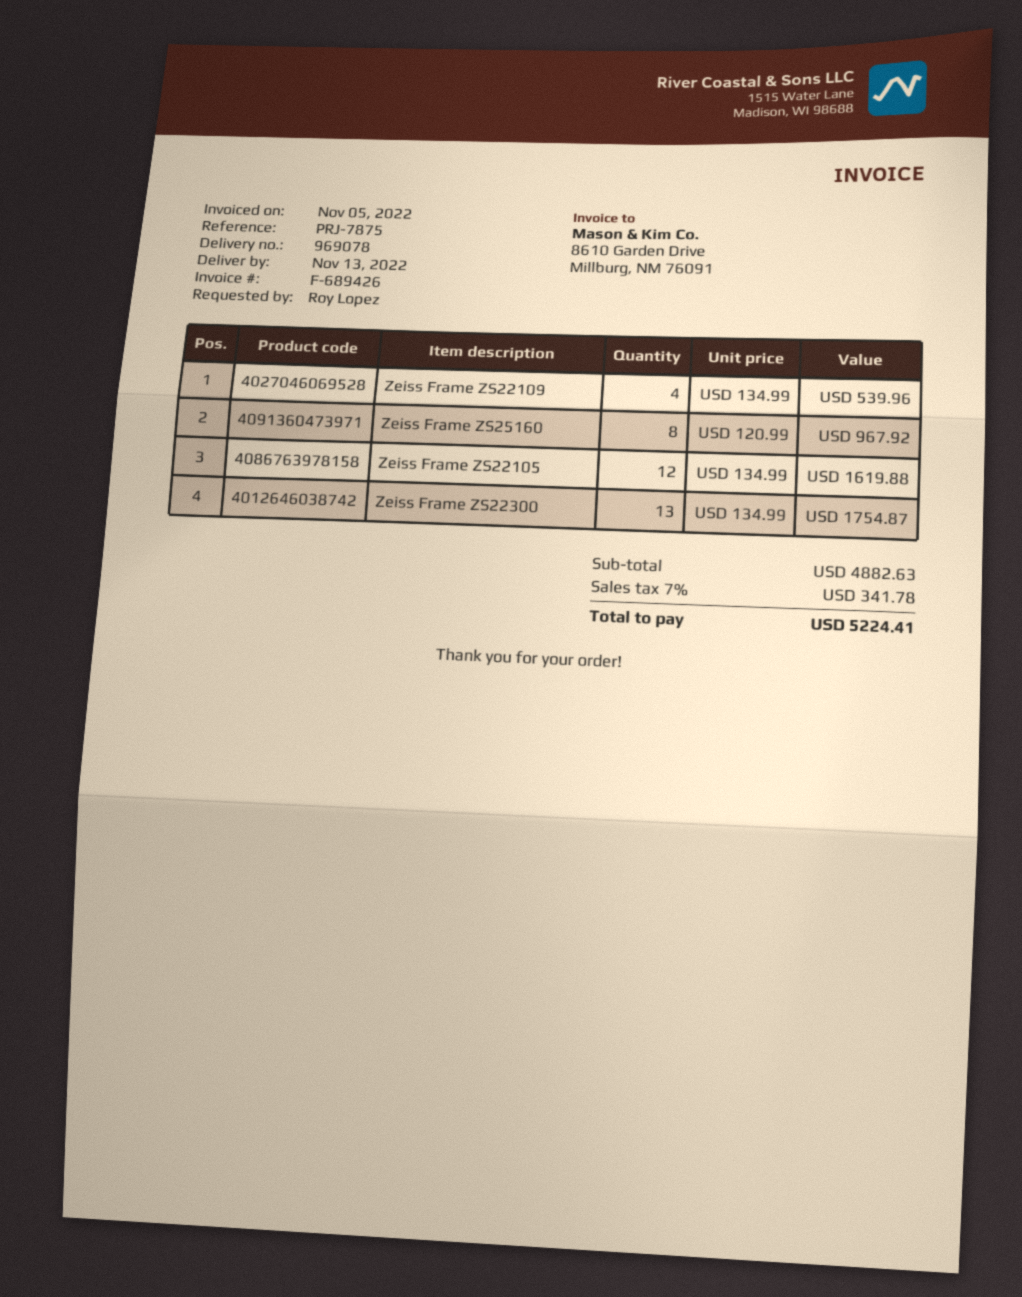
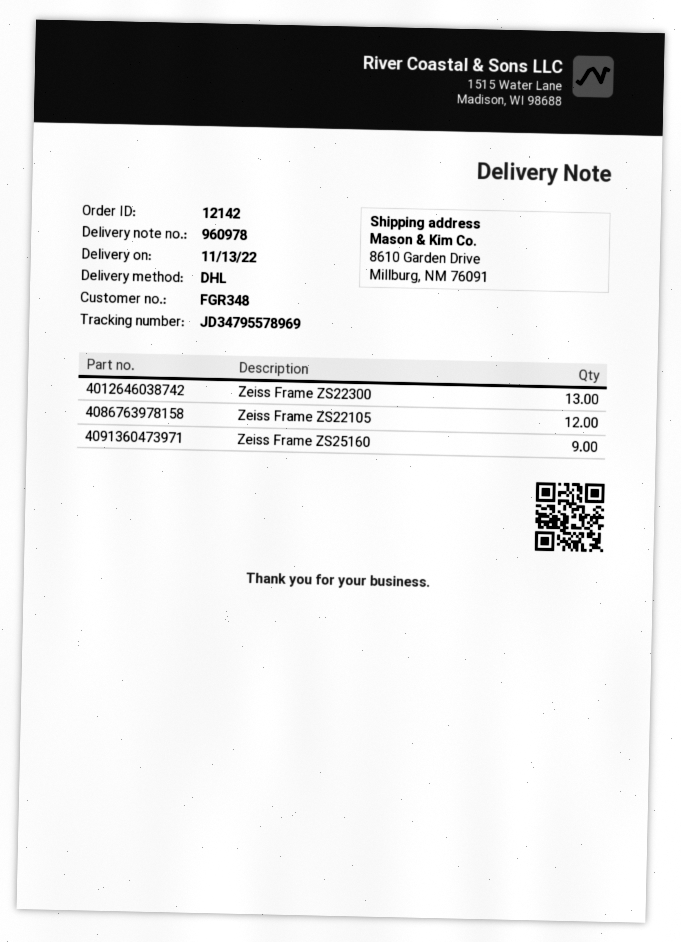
delivery note number: 969078 -> 960978
Zeiss Frame ZS22109: 4 -> none
Zeiss Frame ZS25160: 8 -> 9

